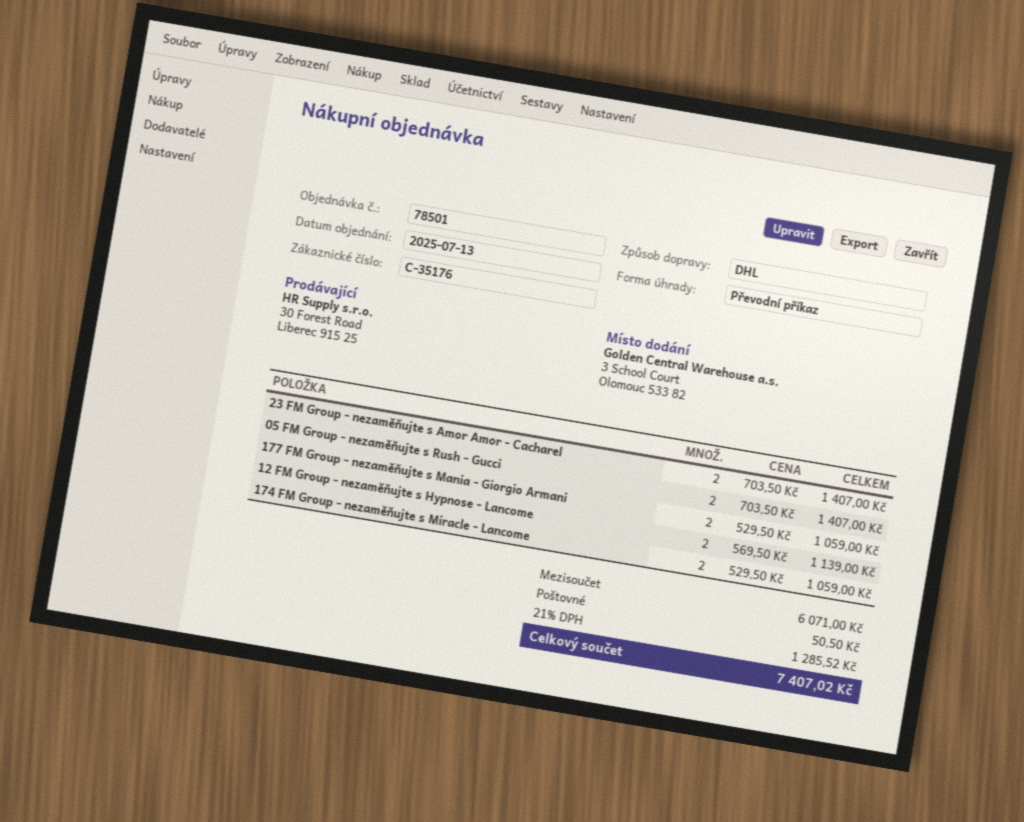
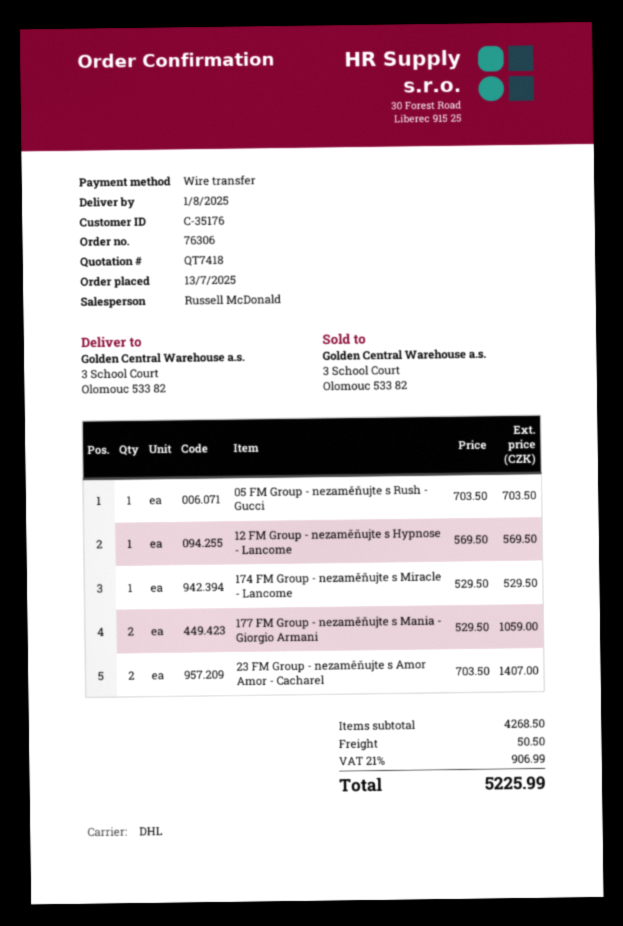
order number: 78501 -> 76306
05 FM Group - nezaměňujte s Rush - Gucci: 2 x 703.50 = 1407.00 -> 1 x 703.50 = 703.50
12 FM Group - nezaměňujte s Hypnose - Lancome: 2 x 569.50 = 1139.00 -> 1 x 569.50 = 569.50
174 FM Group - nezaměňujte s Miracle - Lancome: 2 x 529.50 = 1059.00 -> 1 x 529.50 = 529.50
subtotal: 6071.00 -> 4268.50
tax: 21% = 1285.52 -> 21% = 906.99
total: 7407.02 -> 5225.99

